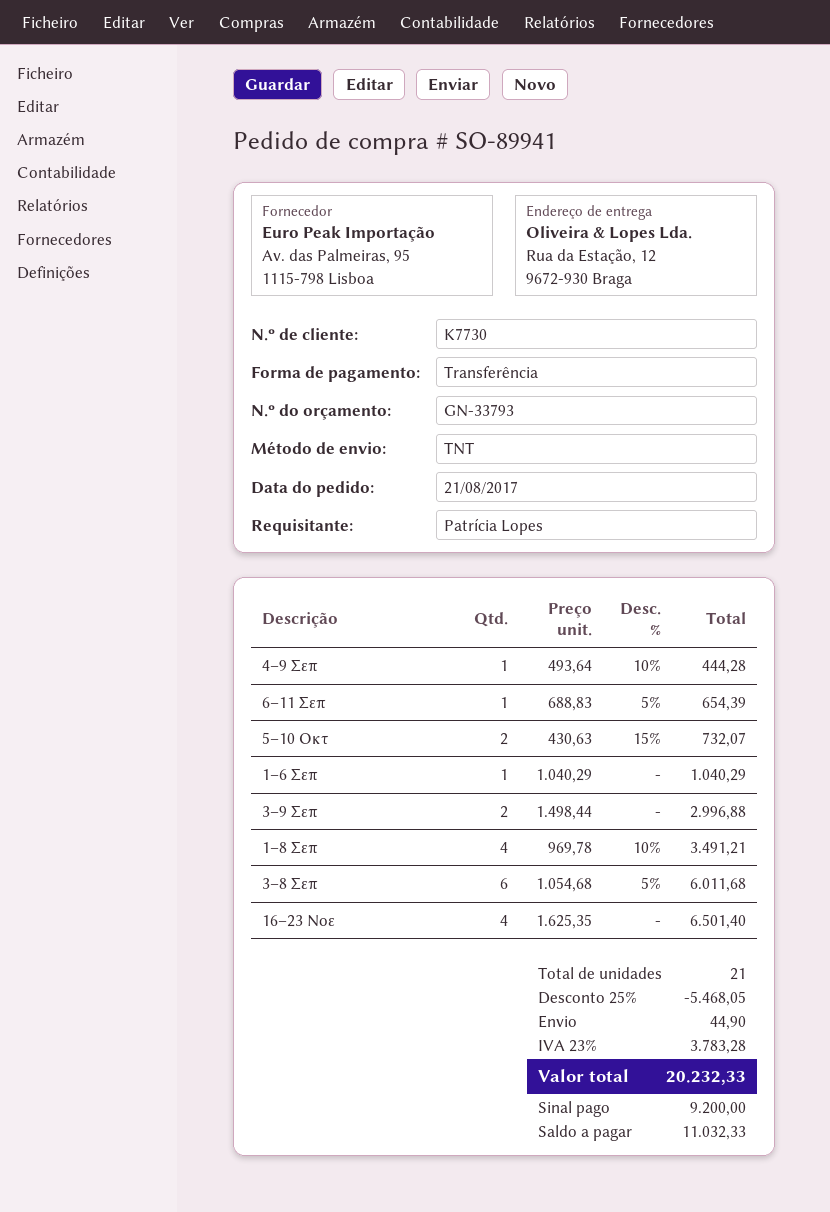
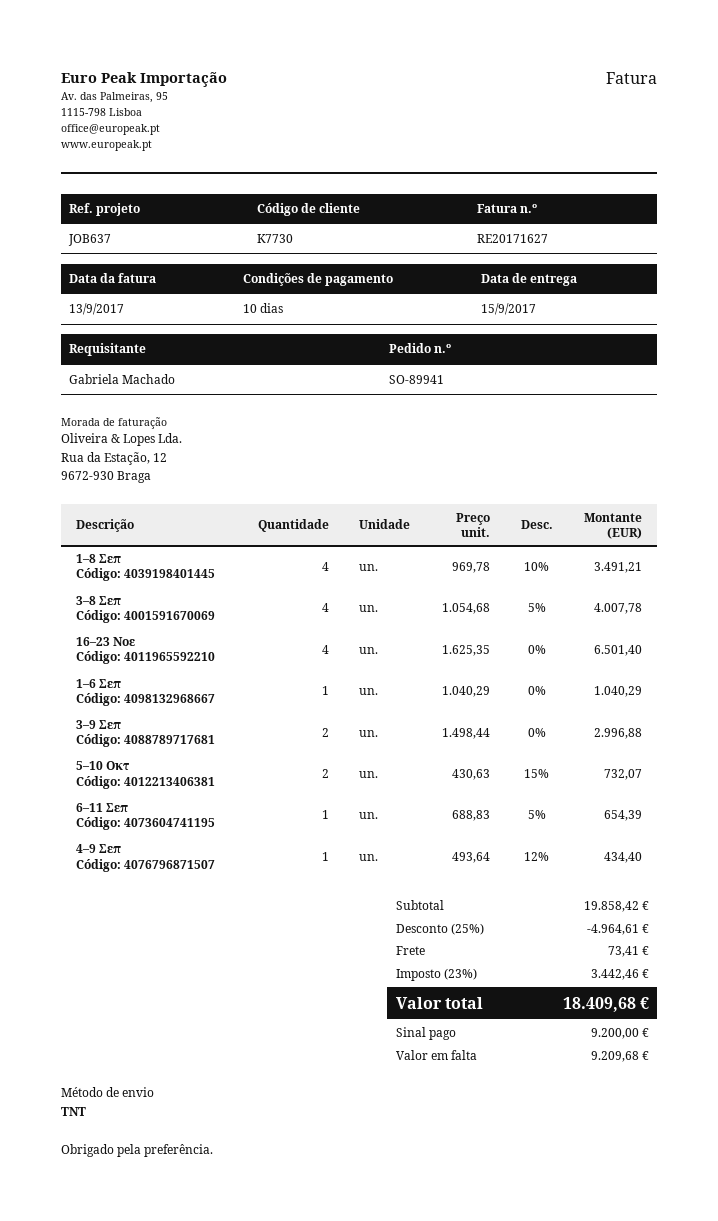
ordered by: Patrícia Lopes -> Gabriela Machado
4–9 Σεπ: 1 x 493.64 - 10% = 444.28 -> 1 x 493.64 - 12% = 434.40
3–8 Σεπ: 6 x 1054.68 - 5% = 6011.68 -> 4 x 1054.68 - 5% = 4007.78
discount: 25% = 5468.05 -> 25% = 4964.61
shipping: 44.90 -> 73.41
tax: 23% = 3783.28 -> 23% = 3442.46
total: 20232.33 -> 18409.68
balance: 11032.33 -> 9209.68

